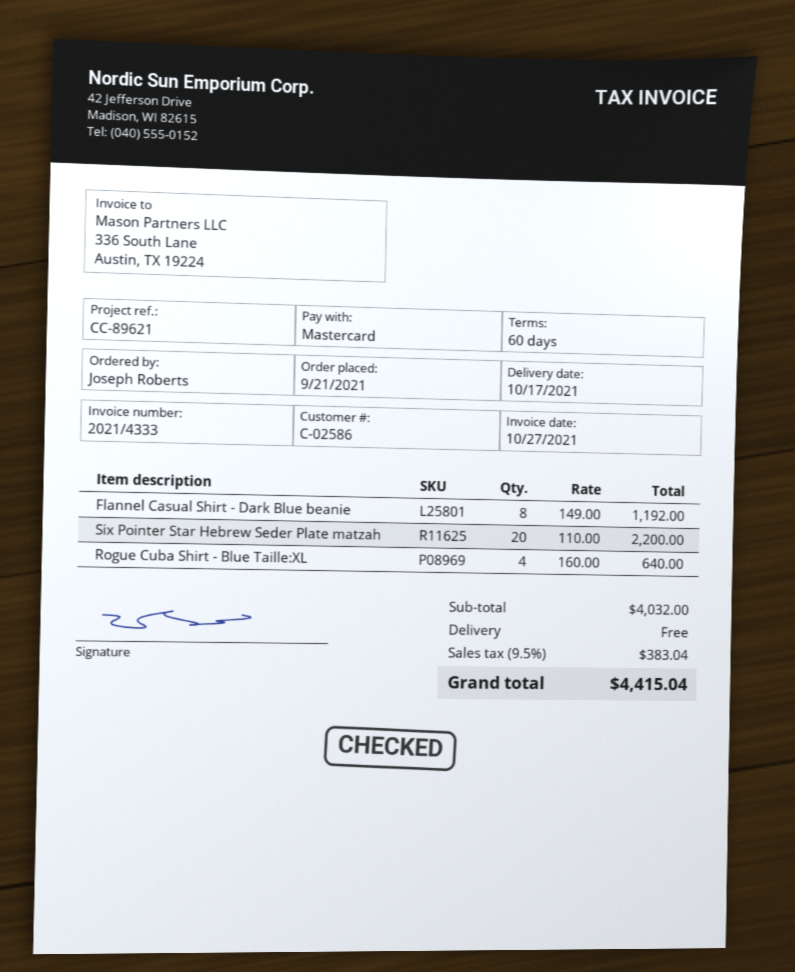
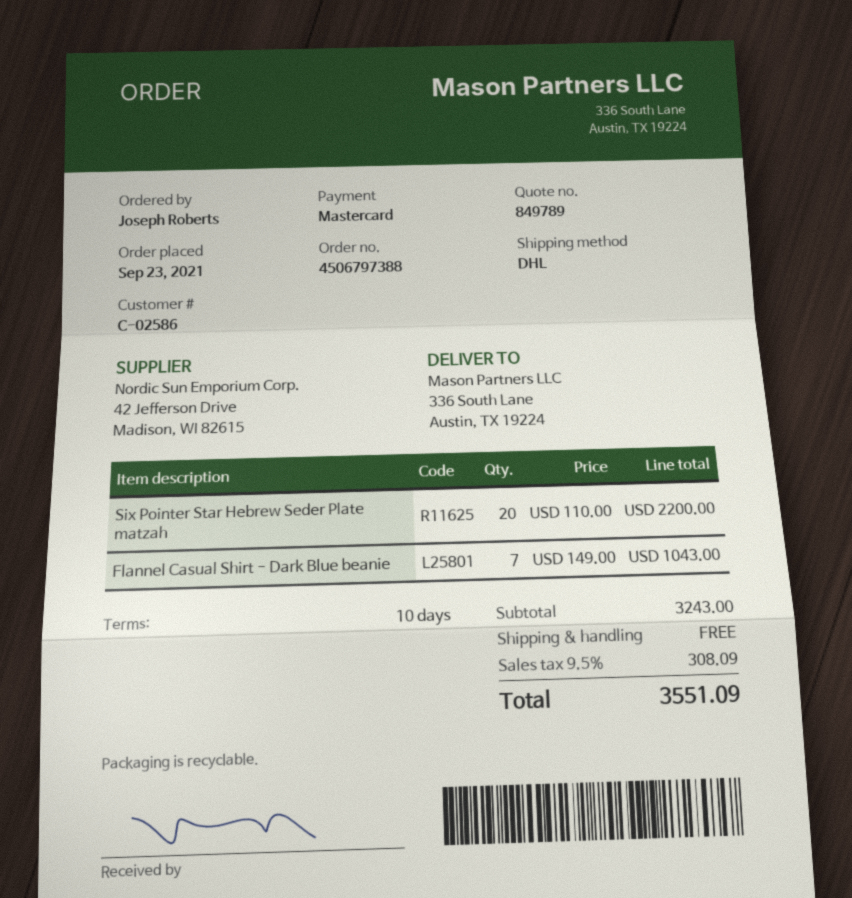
order date: 2021-09-21 -> 2021-09-23
payment terms: 60 days -> 10 days
Flannel Casual Shirt - Dark Blue beanie: 8 x 149.00 = 1192.00 -> 7 x 149.00 = 1043.00
Rogue Cuba Shirt - Blue Taille:XL: 4 x 160.00 = 640.00 -> none
subtotal: 4032.00 -> 3243.00
tax: 9.5% = 383.04 -> 9.5% = 308.09
total: 4415.04 -> 3551.09

